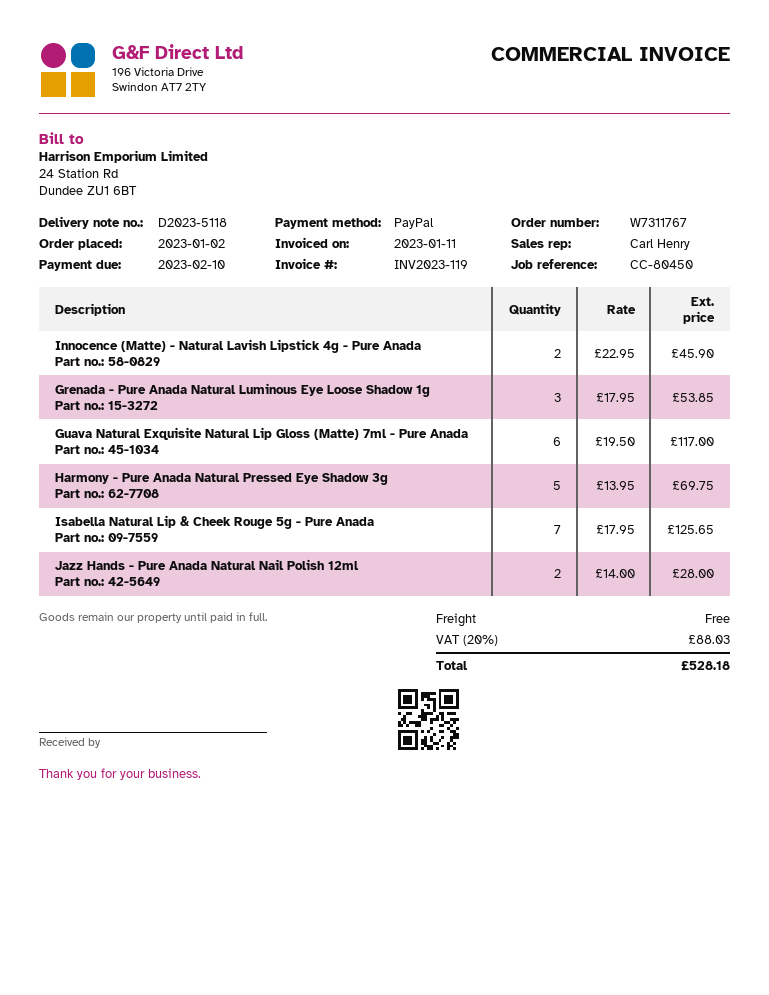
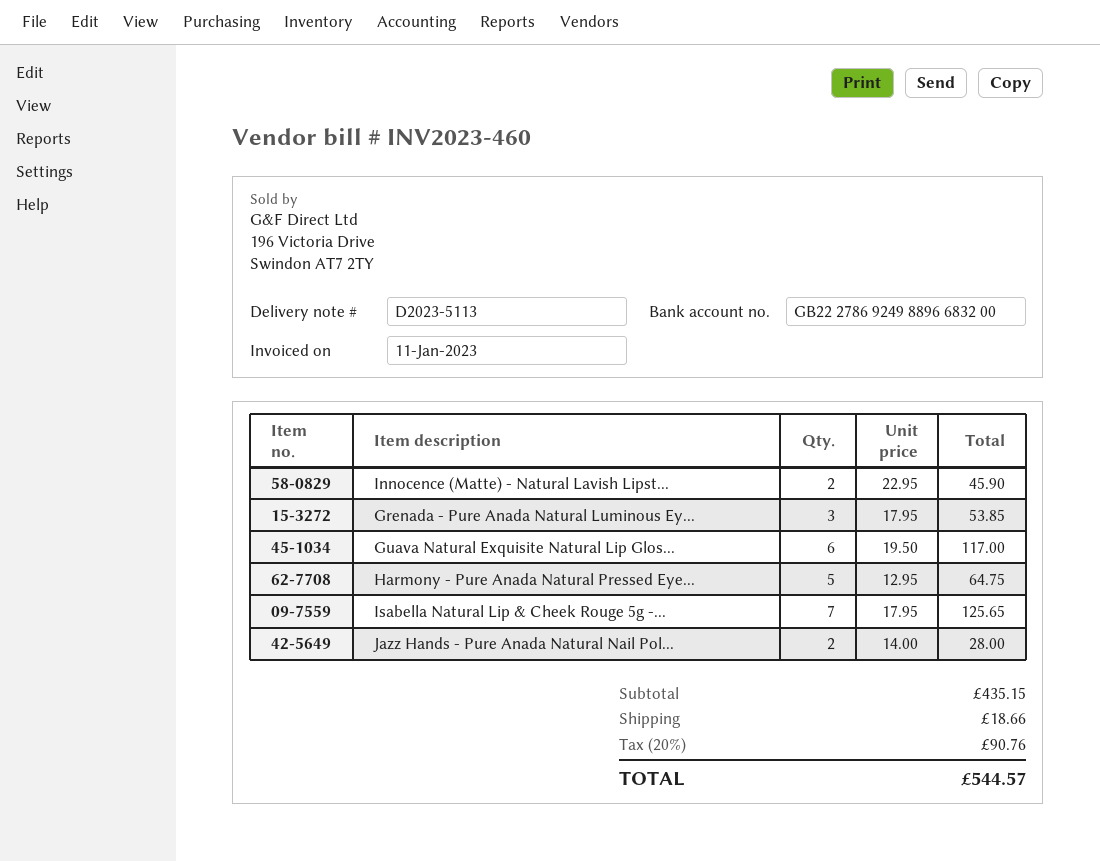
delivery note number: D2023-5118 -> D2023-5113
invoice number: INV2023-119 -> INV2023-460
Harmony - Pure Anada Natural Pressed Eye Shadow 3g: 5 x 13.95 = 69.75 -> 5 x 12.95 = 64.75
shipping: 0.00 -> 18.66
tax: 20% = 88.03 -> 20% = 90.76
total: 528.18 -> 544.57

